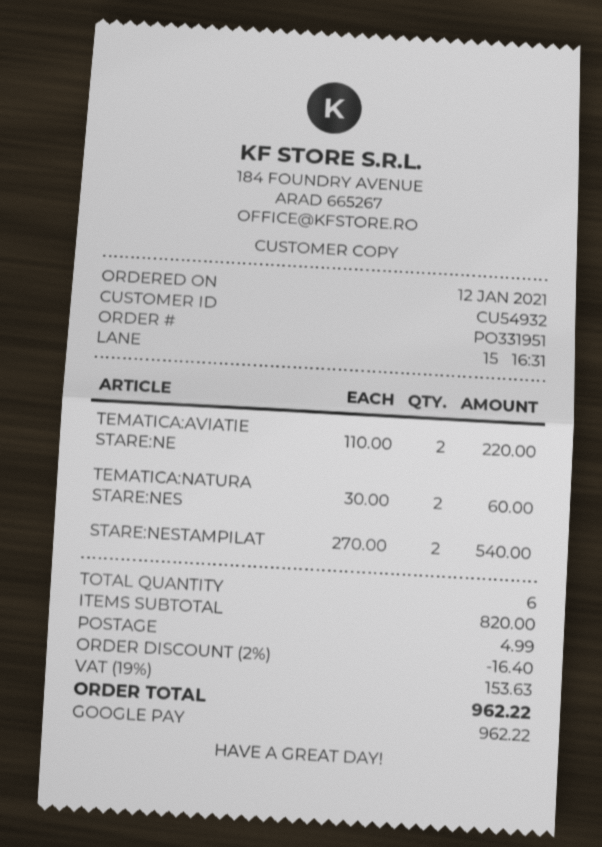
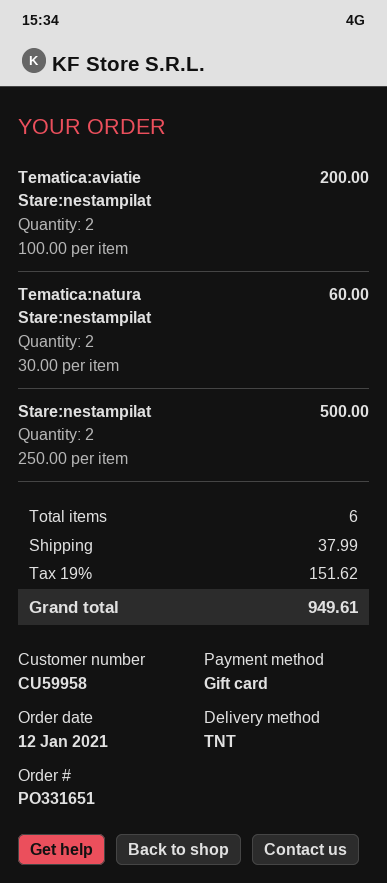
order number: PO331951 -> PO331651
customer number: CU54932 -> CU59958
payment method: Google Pay -> gift card
TEMATICA:AVIATIE STARE:NE: 2 x 110.00 = 220.00 -> 2 x 100.00 = 200.00
STARE:NESTAMPILAT: 2 x 270.00 = 540.00 -> 2 x 250.00 = 500.00
discount: 2% = 16.40 -> none
shipping: 4.99 -> 37.99
tax: 19% = 153.63 -> 19% = 151.62
total: 962.22 -> 949.61

